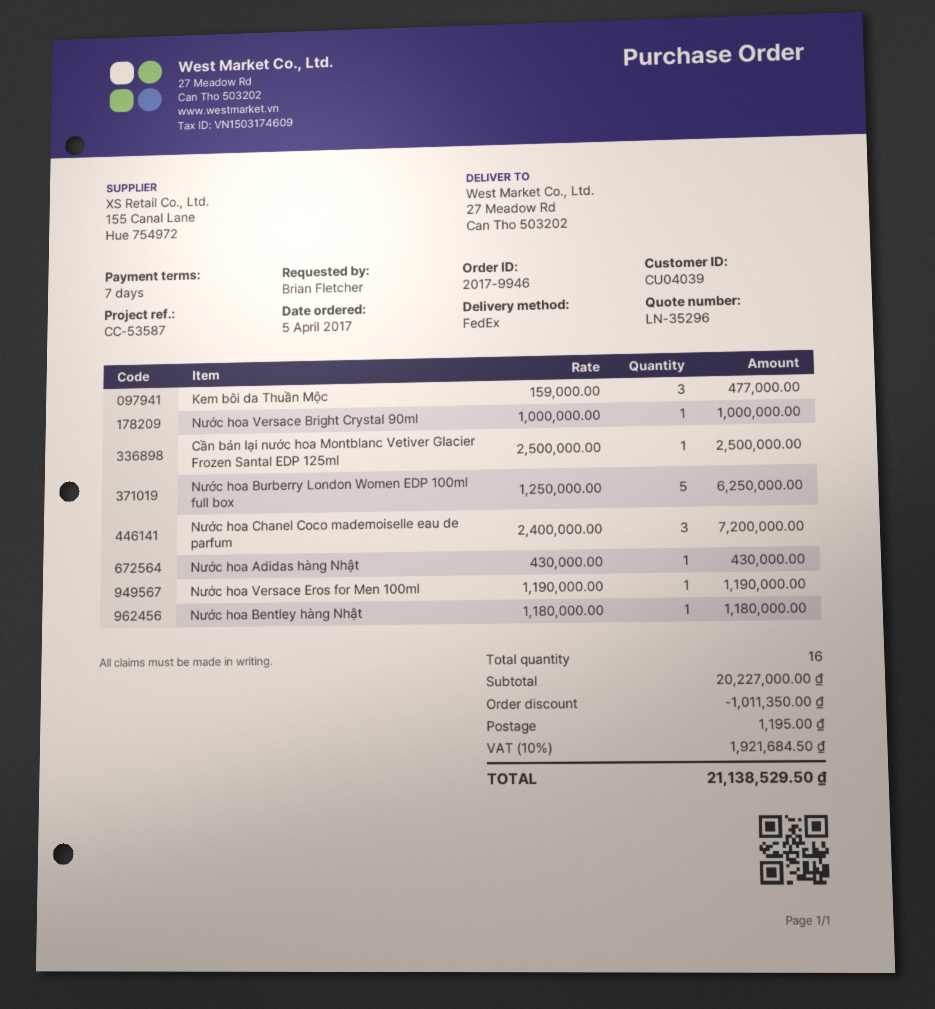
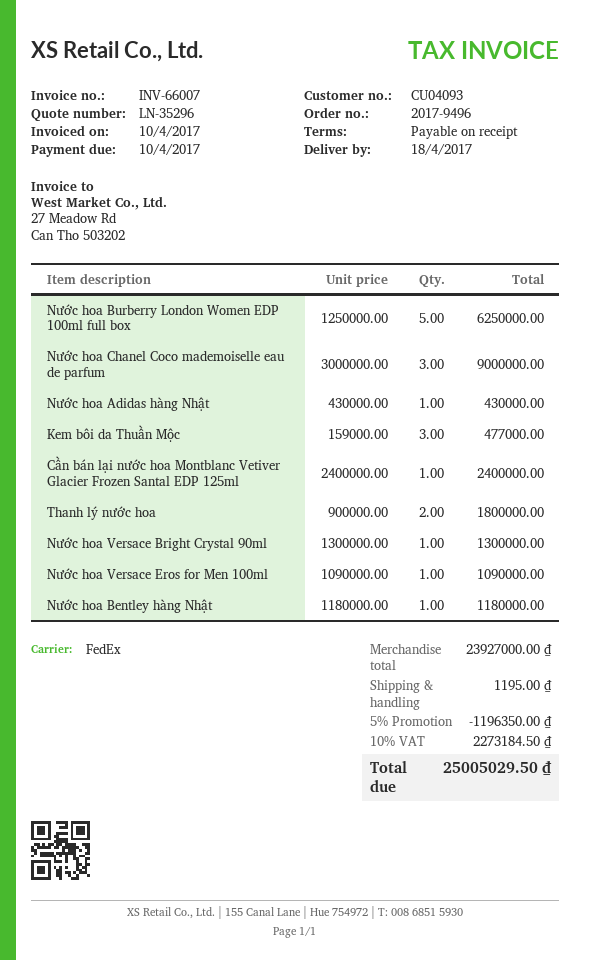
order number: 2017-9946 -> 2017-9496
payment terms: 7 days -> on receipt
customer number: CU04039 -> CU04093
Nước hoa Versace Bright Crystal 90ml: 1 x 1000000.00 = 1000000.00 -> 1 x 1300000.00 = 1300000.00
Cần bán lại nước hoa Montblanc Vetiver Glacier Frozen Santal EDP 125ml: 1 x 2500000.00 = 2500000.00 -> 1 x 2400000.00 = 2400000.00
Nước hoa Chanel Coco mademoiselle eau de parfum: 3 x 2400000.00 = 7200000.00 -> 3 x 3000000.00 = 9000000.00
Nước hoa Versace Eros for Men 100ml: 1 x 1190000.00 = 1190000.00 -> 1 x 1090000.00 = 1090000.00
Thanh lý nước hoa: none -> 2 x 900000.00 = 1800000.00
subtotal: 20227000.00 -> 23927000.00
discount: 1011350.00 -> 1196350.00
tax: 10% = 1921684.50 -> 10% = 2273184.50
total: 21138529.50 -> 25005029.50

